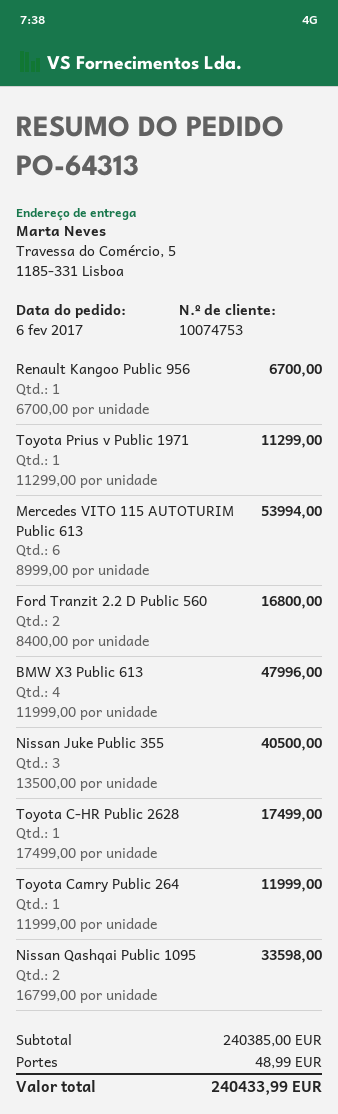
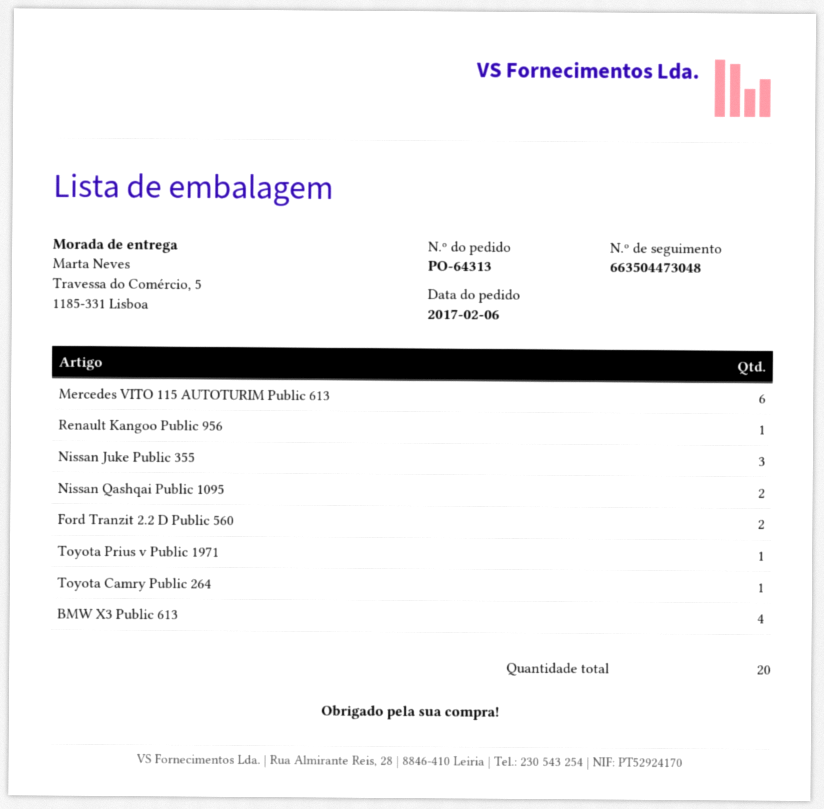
Toyota C-HR Public 2628: 1 -> none

